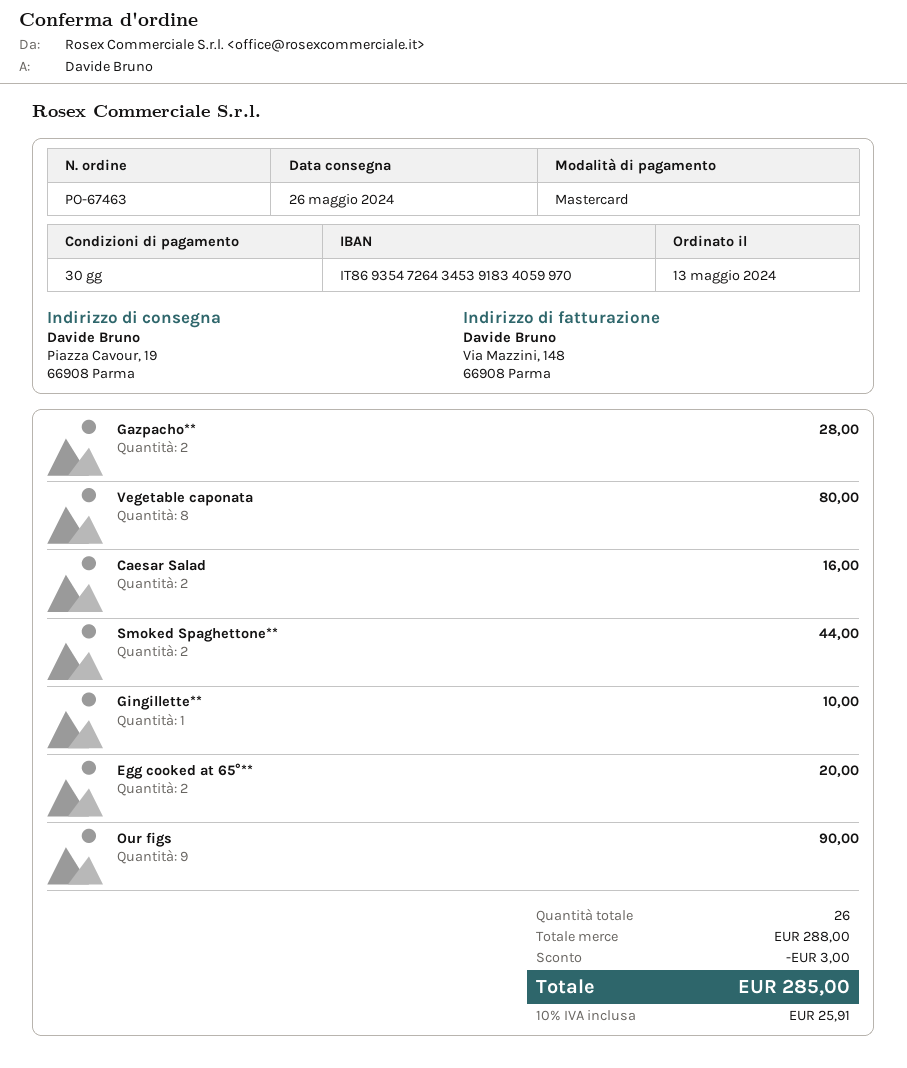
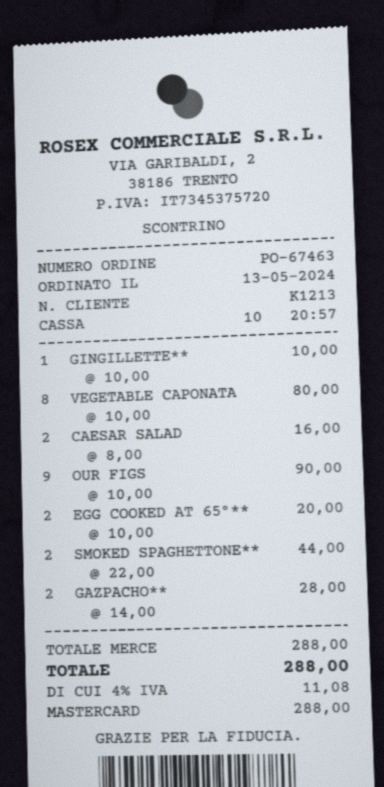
discount: 3.00 -> none
tax: 10% = 25.91 -> 4% = 11.08
total: 285.00 -> 288.00

